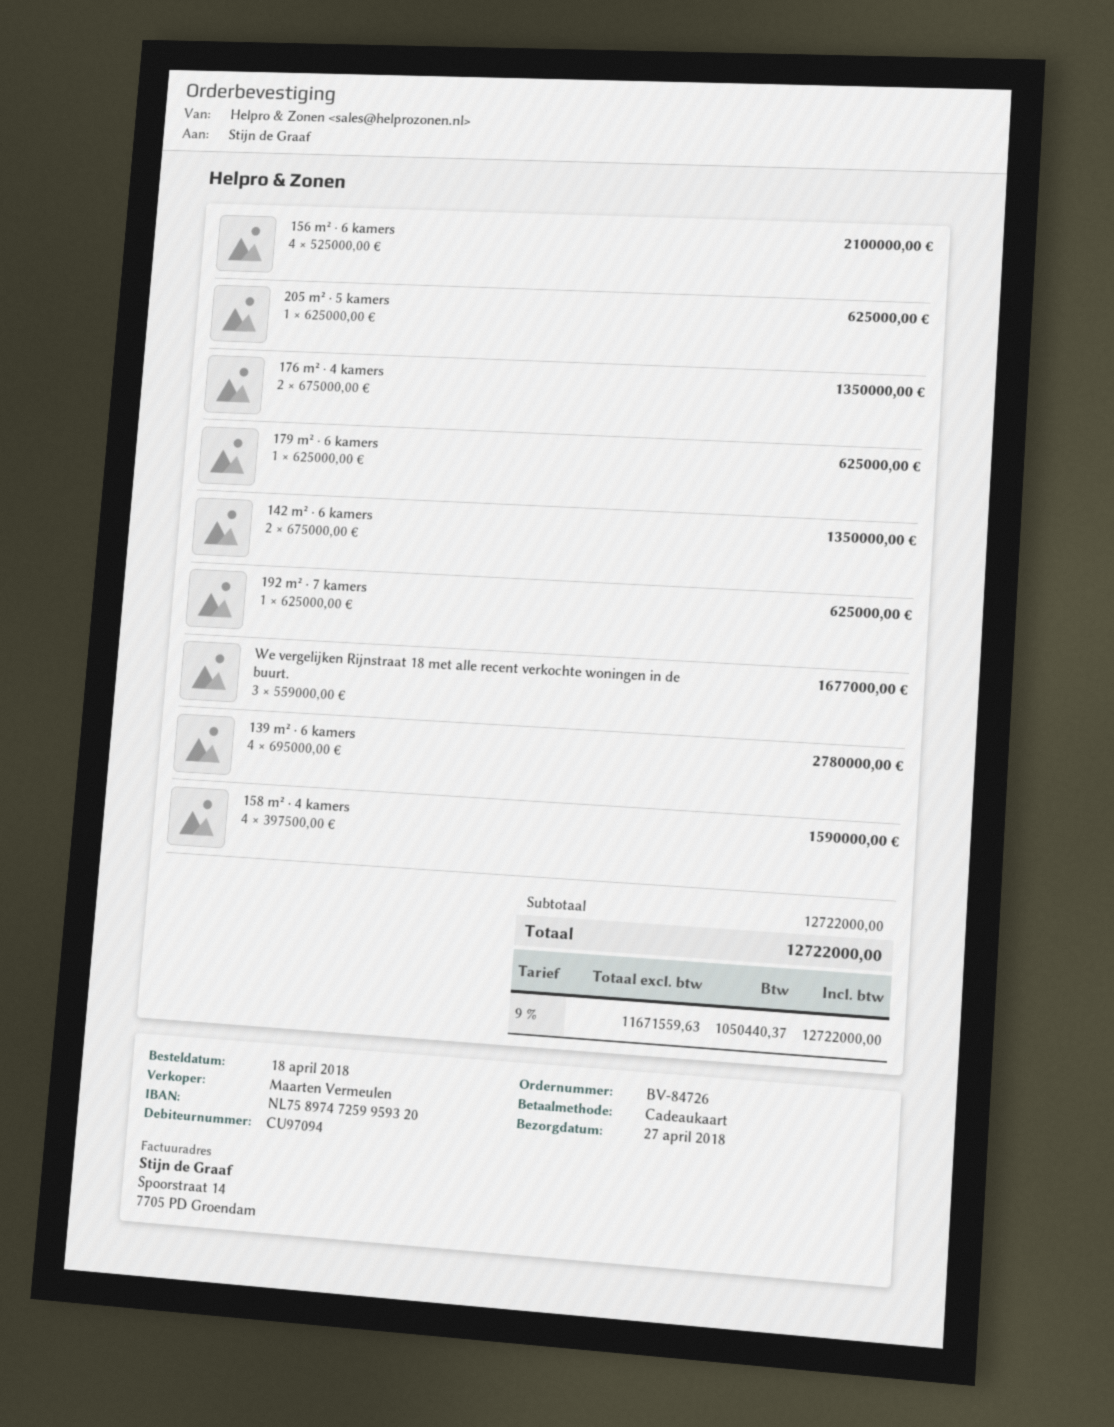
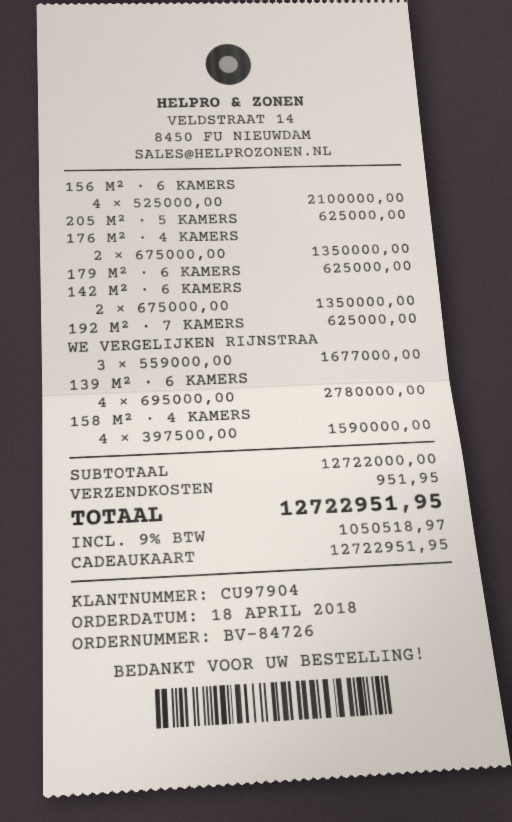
customer number: CU97094 -> CU97904
shipping: none -> 951.95
tax: 9% = 1050440.37 -> 9% = 1050518.97
total: 12722000.00 -> 12722951.95

